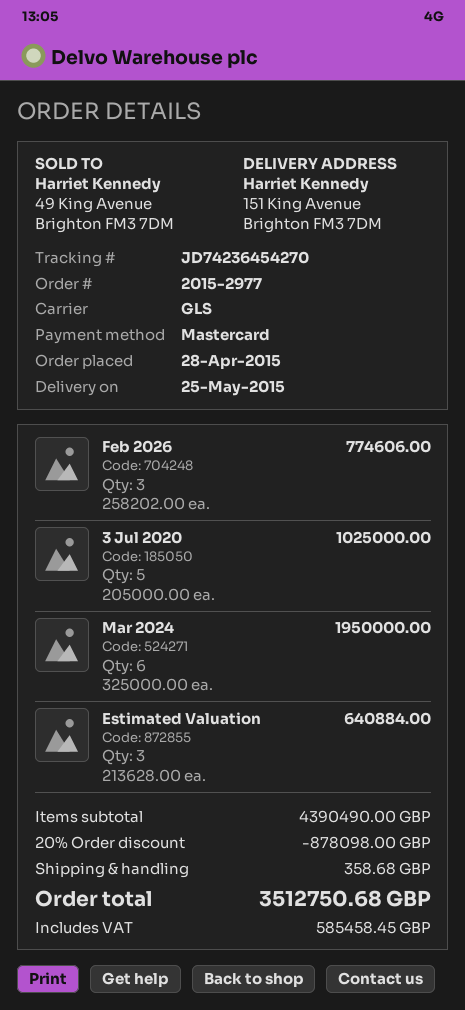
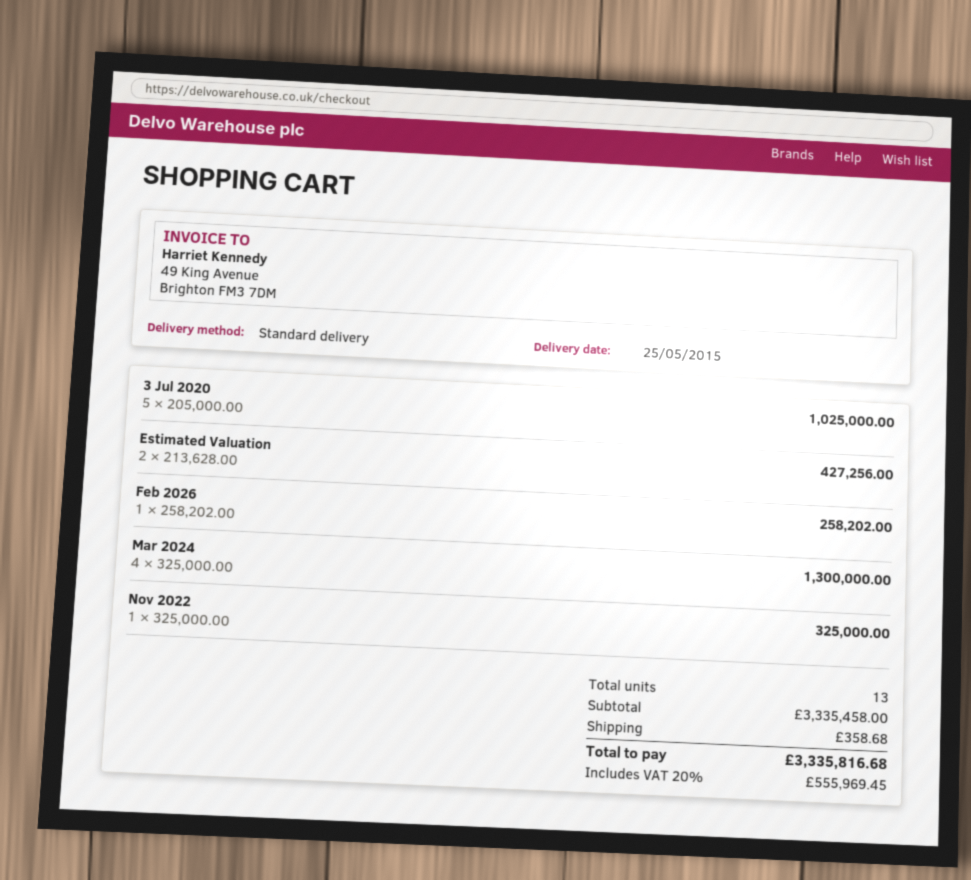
shipping method: GLS -> standard
Feb 2026: 3 x 258202.00 = 774606.00 -> 1 x 258202.00 = 258202.00
Mar 2024: 6 x 325000.00 = 1950000.00 -> 4 x 325000.00 = 1300000.00
Estimated Valuation: 3 x 213628.00 = 640884.00 -> 2 x 213628.00 = 427256.00
Nov 2022: none -> 1 x 325000.00 = 325000.00
subtotal: 4390490.00 -> 3335458.00
discount: 20% = 878098.00 -> none
tax: 585458.45 -> 555969.45
total: 3512750.68 -> 3335816.68

